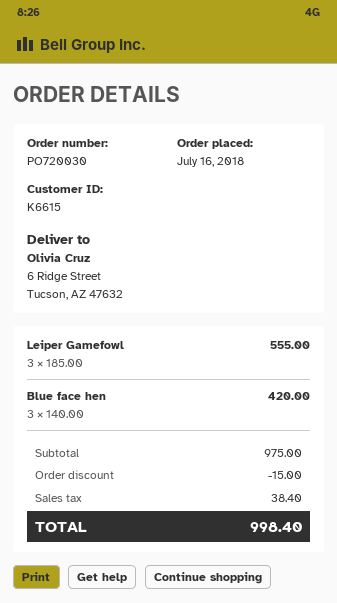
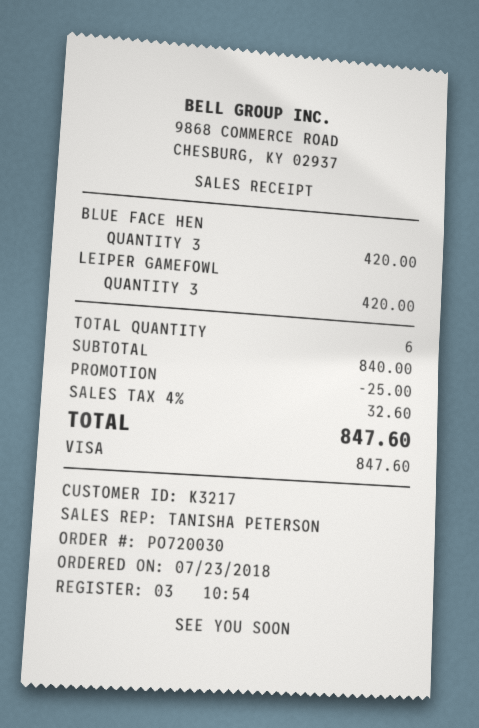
order date: 2018-07-16 -> 2018-07-23
customer number: K6615 -> K3217
Leiper Gamefowl: 3 for 555.00 -> 3 for 420.00
subtotal: 975.00 -> 840.00
discount: 15.00 -> 25.00
tax: 38.40 -> 32.60
total: 998.40 -> 847.60

